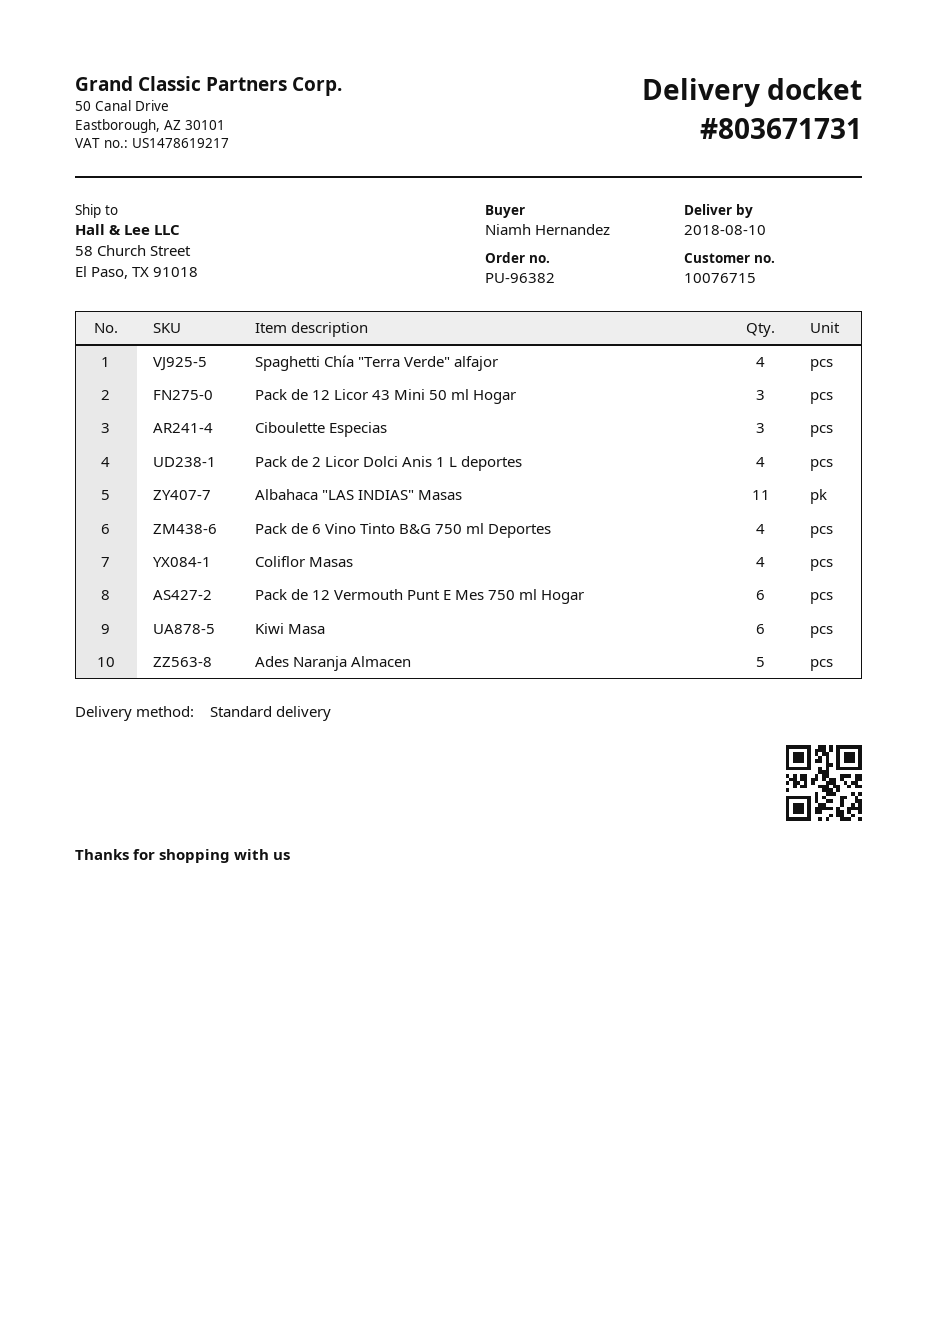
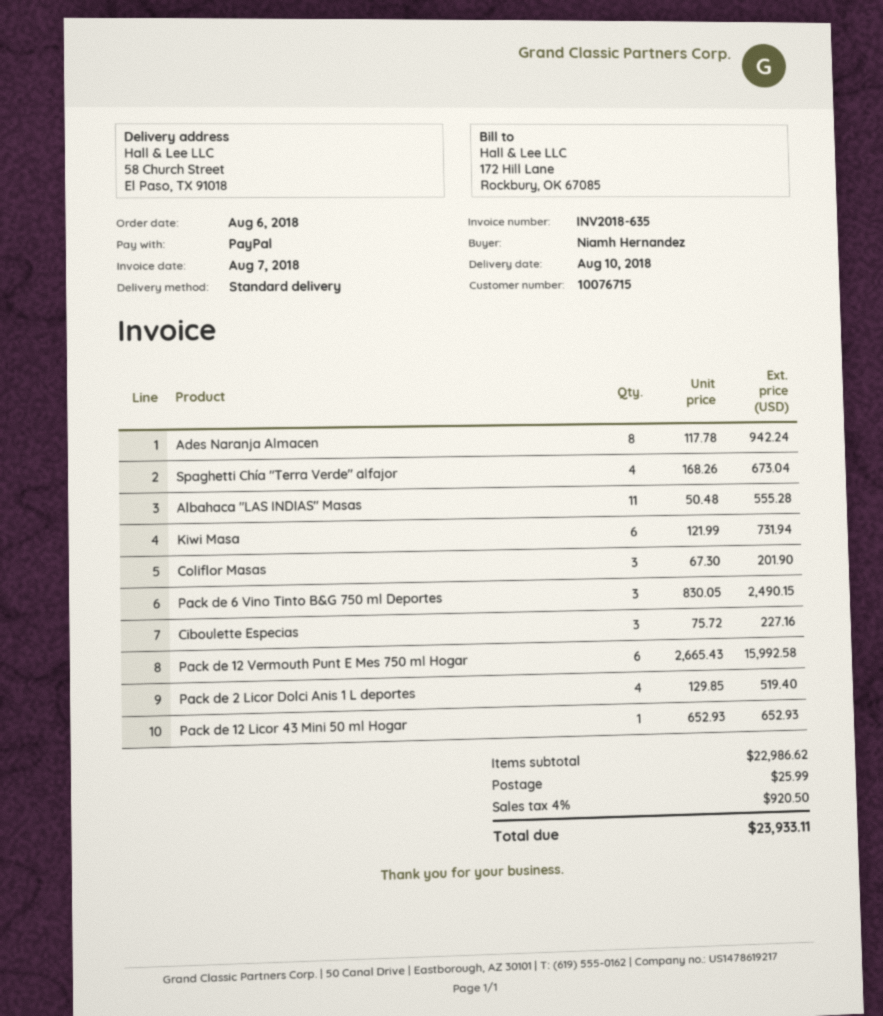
Pack de 12 Licor 43 Mini 50 ml Hogar: 3 -> 1
Pack de 6 Vino Tinto B&G 750 ml Deportes: 4 -> 3
Coliflor Masas: 4 -> 3
Ades Naranja Almacen: 5 -> 8

